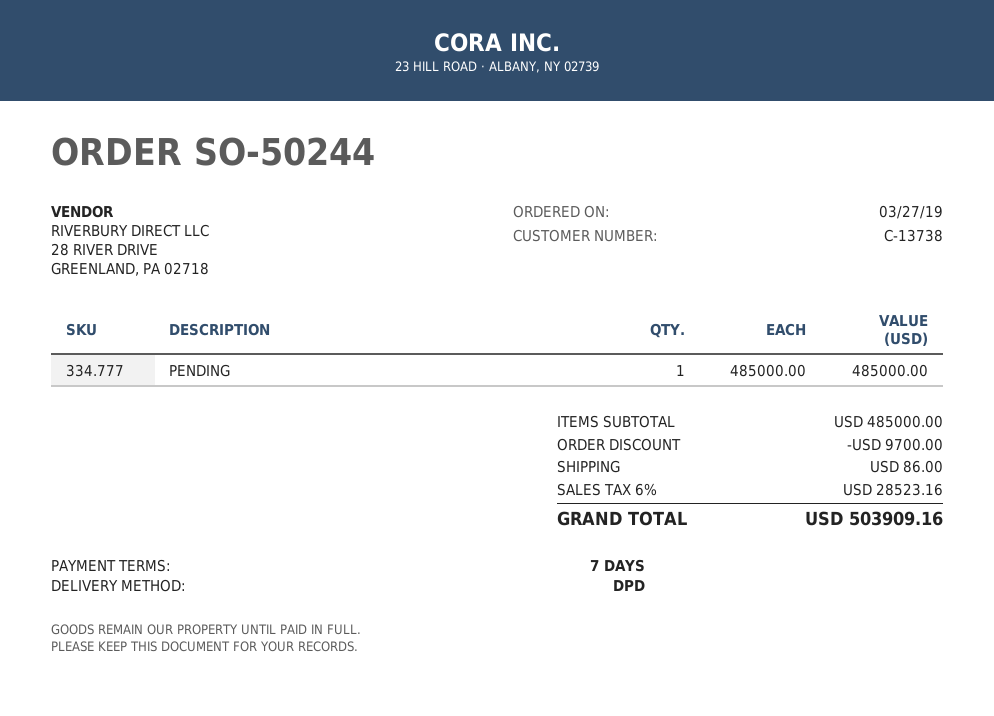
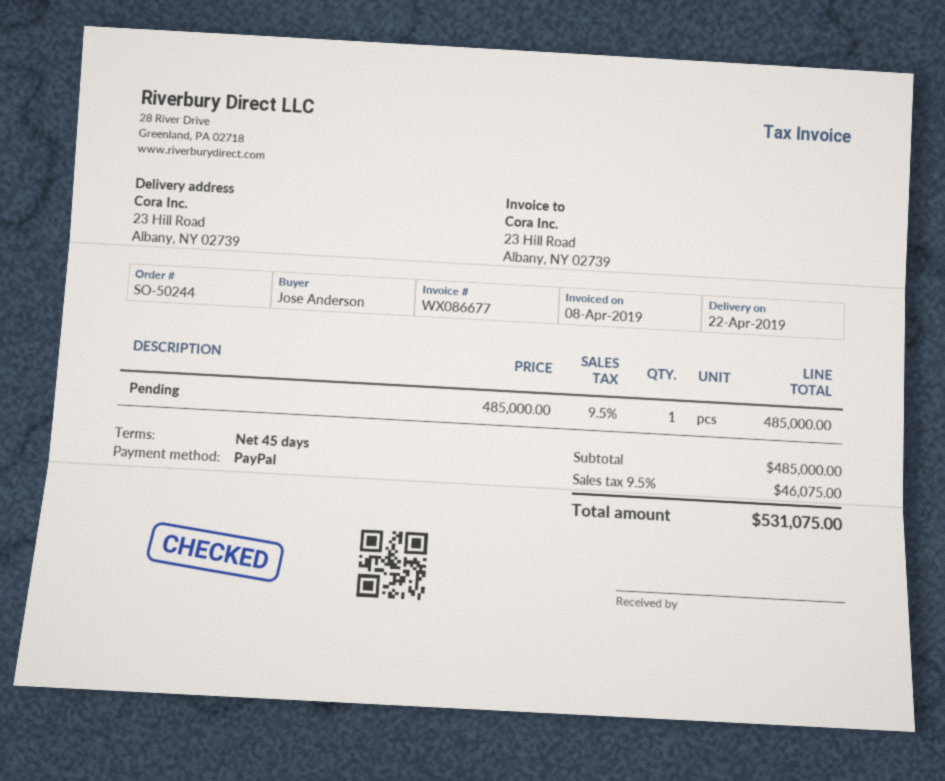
payment terms: 7 days -> 45 days
discount: 9700.00 -> none
shipping: 86.00 -> none
tax: 6% = 28523.16 -> 9.5% = 46075.00
total: 503909.16 -> 531075.00

